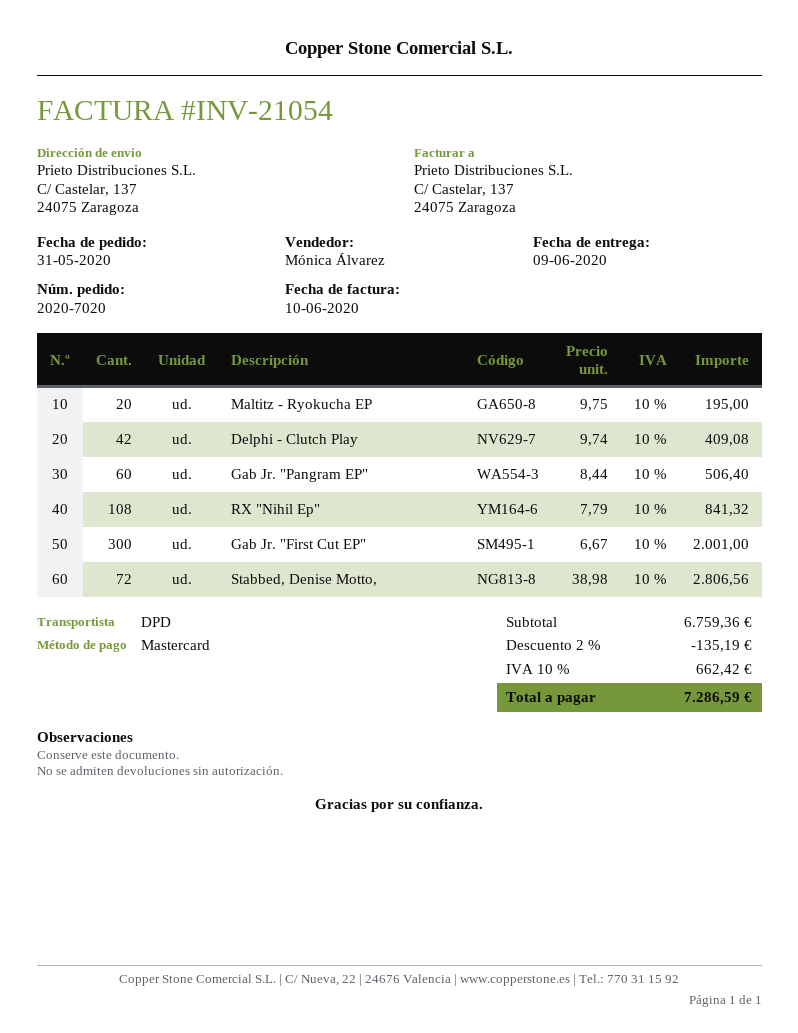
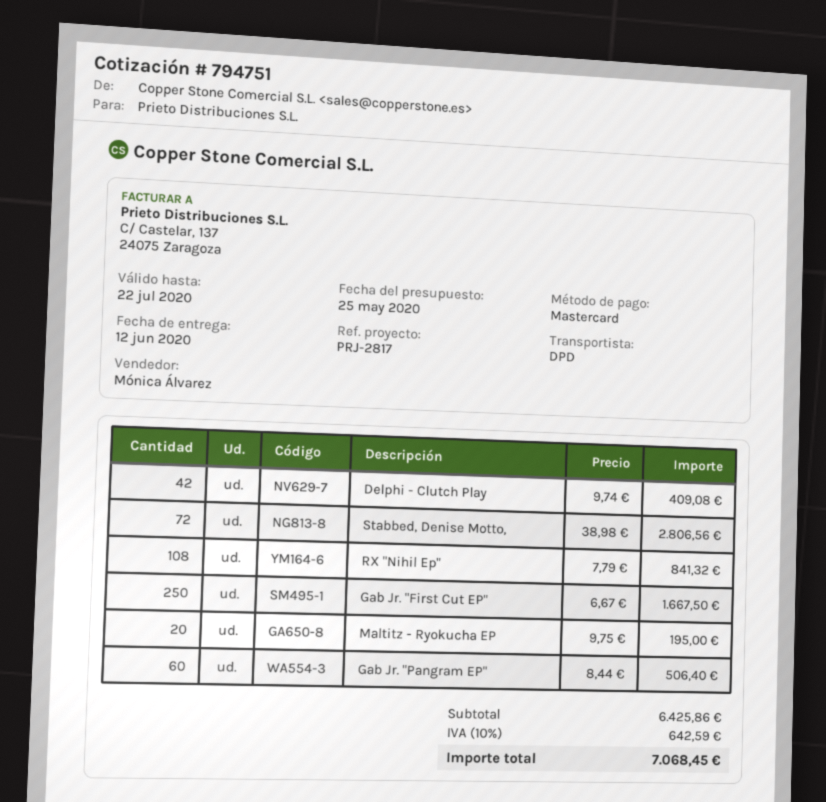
delivery date: 2020-06-09 -> 2020-06-12
Gab Jr. "First Cut EP": 300 x 6.67 = 2001.00 -> 250 x 6.67 = 1667.50
subtotal: 6759.36 -> 6425.86
discount: 2% = 135.19 -> none
tax: 10% = 662.42 -> 10% = 642.59
total: 7286.59 -> 7068.45

